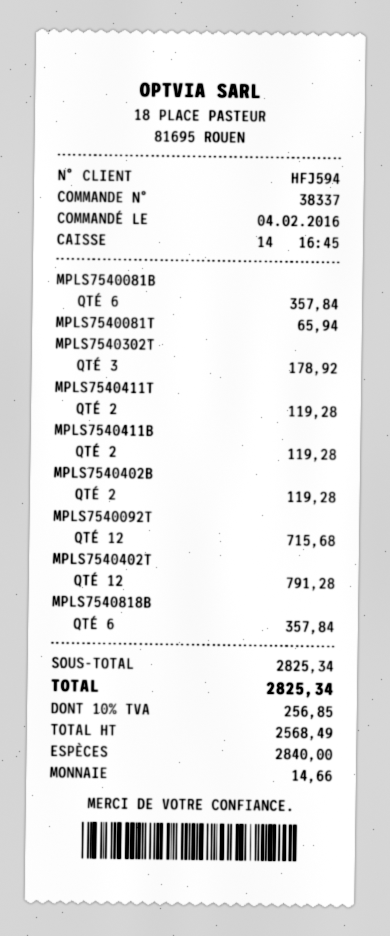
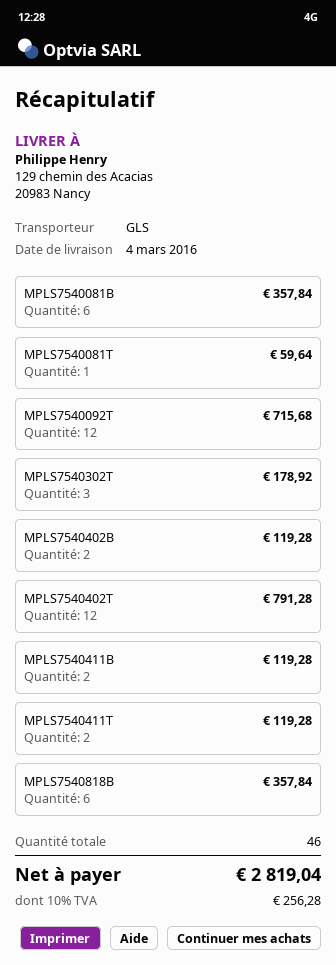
MPLS7540081T: 1 for 65.94 -> 1 for 59.64
tax: 10% = 256.85 -> 10% = 256.28
total: 2825.34 -> 2819.04

